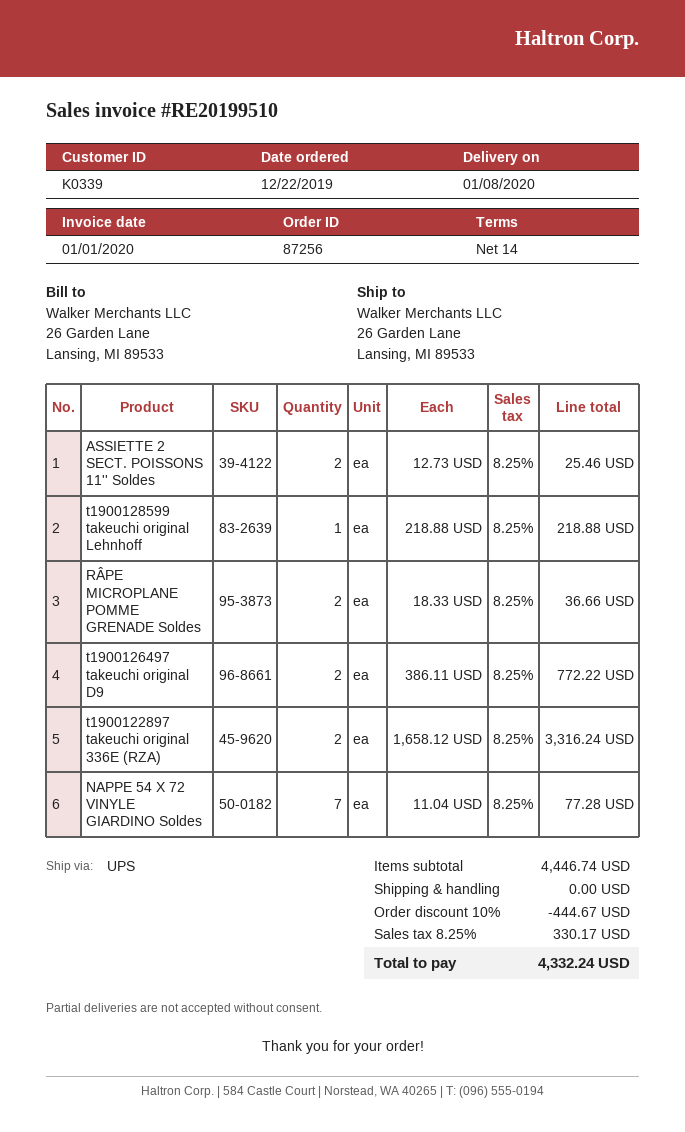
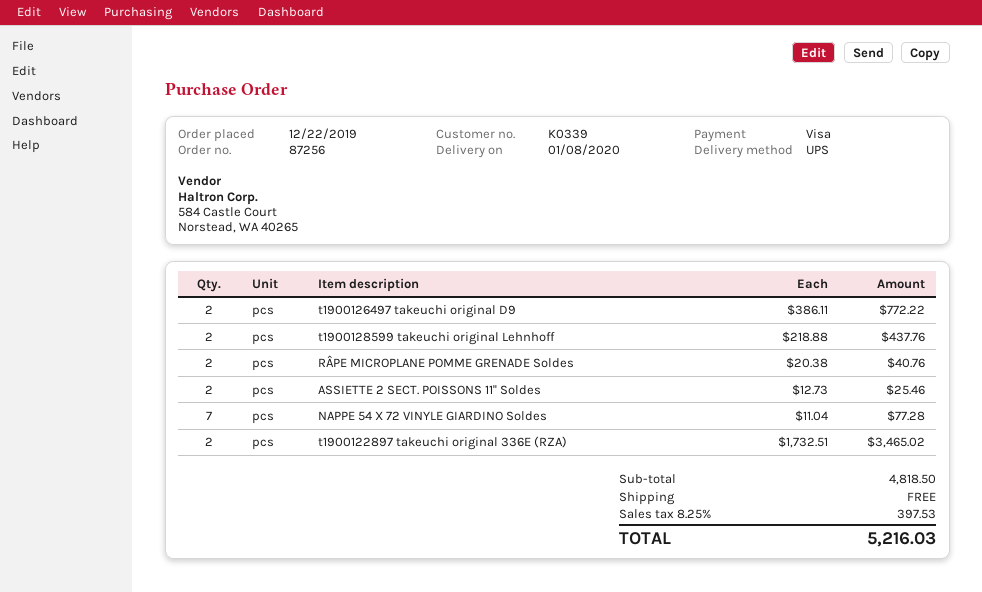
t1900128599 takeuchi original Lehnhoff: 1 x 218.88 = 218.88 -> 2 x 218.88 = 437.76
RÂPE MICROPLANE POMME GRENADE Soldes: 2 x 18.33 = 36.66 -> 2 x 20.38 = 40.76
t1900122897 takeuchi original 336E (RZA): 2 x 1658.12 = 3316.24 -> 2 x 1732.51 = 3465.02
subtotal: 4446.74 -> 4818.50
discount: 10% = 444.67 -> none
tax: 8.25% = 330.17 -> 8.25% = 397.53
total: 4332.24 -> 5216.03

